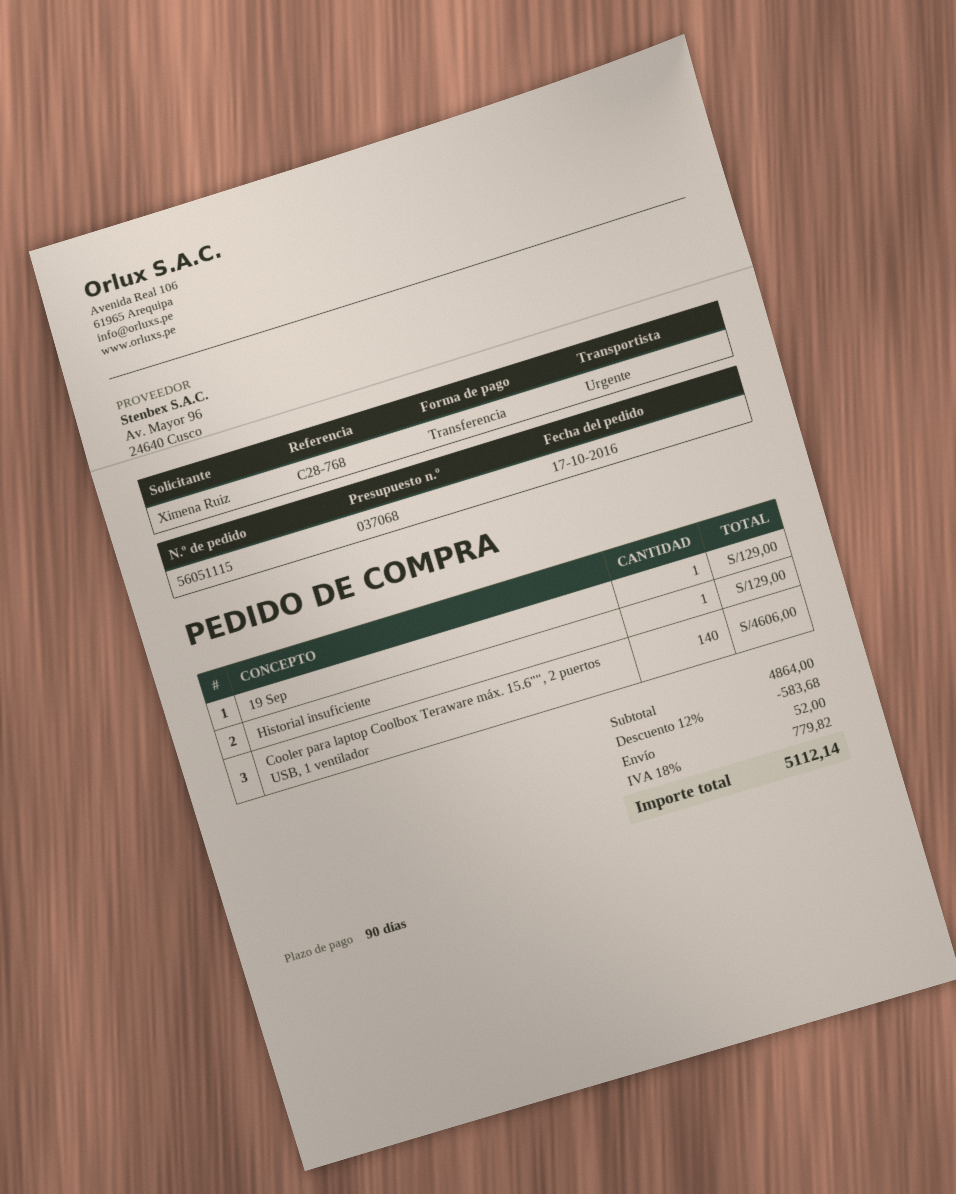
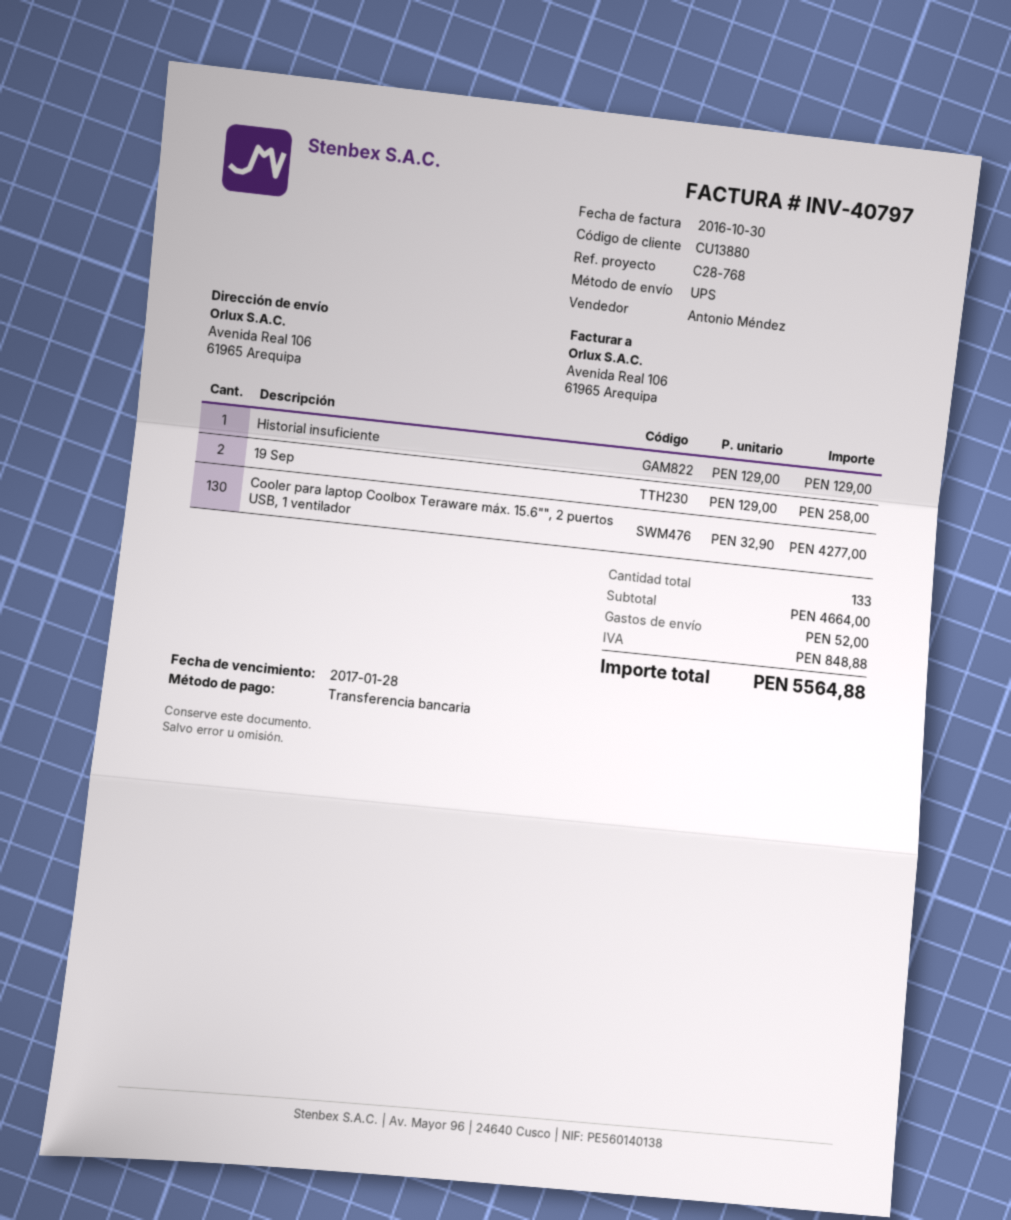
shipping method: express -> UPS
19 Sep: 1 for 129.00 -> 2 for 258.00
Cooler para laptop Coolbox Teraware máx. 15.6"", 2 puertos USB, 1 ventilador: 140 for 4606.00 -> 130 for 4277.00
subtotal: 4864.00 -> 4664.00
discount: 12% = 583.68 -> none
tax: 779.82 -> 848.88
total: 5112.14 -> 5564.88

